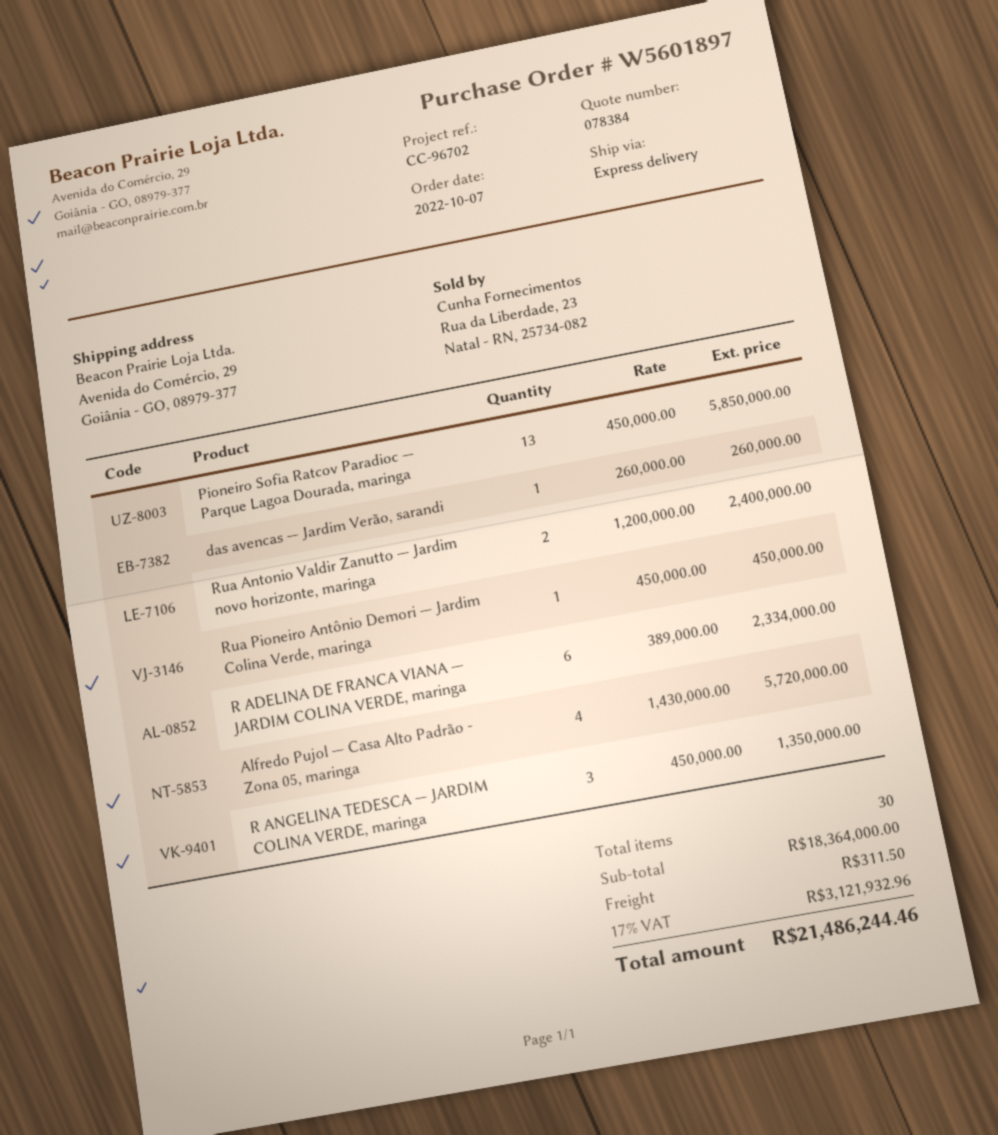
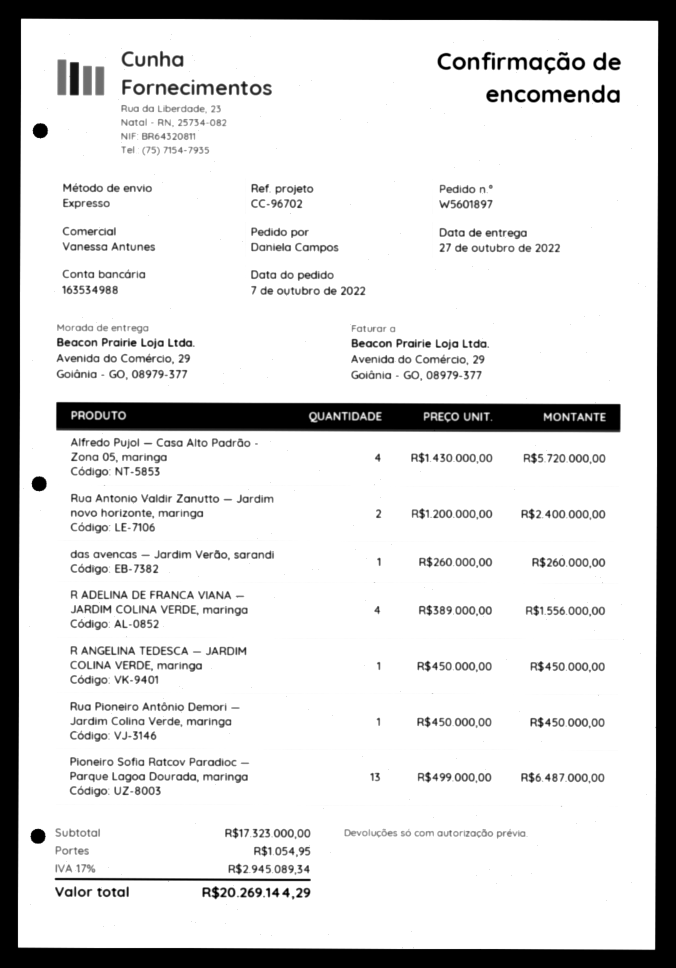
Pioneiro Sofia Ratcov Paradioc — Parque Lagoa Dourada, maringa: 13 x 450000.00 = 5850000.00 -> 13 x 499000.00 = 6487000.00
R ADELINA DE FRANCA VIANA — JARDIM COLINA VERDE, maringa: 6 x 389000.00 = 2334000.00 -> 4 x 389000.00 = 1556000.00
R ANGELINA TEDESCA — JARDIM COLINA VERDE, maringa: 3 x 450000.00 = 1350000.00 -> 1 x 450000.00 = 450000.00
subtotal: 18364000.00 -> 17323000.00
shipping: 311.50 -> 1054.95
tax: 17% = 3121932.96 -> 17% = 2945089.34
total: 21486244.46 -> 20269144.29

